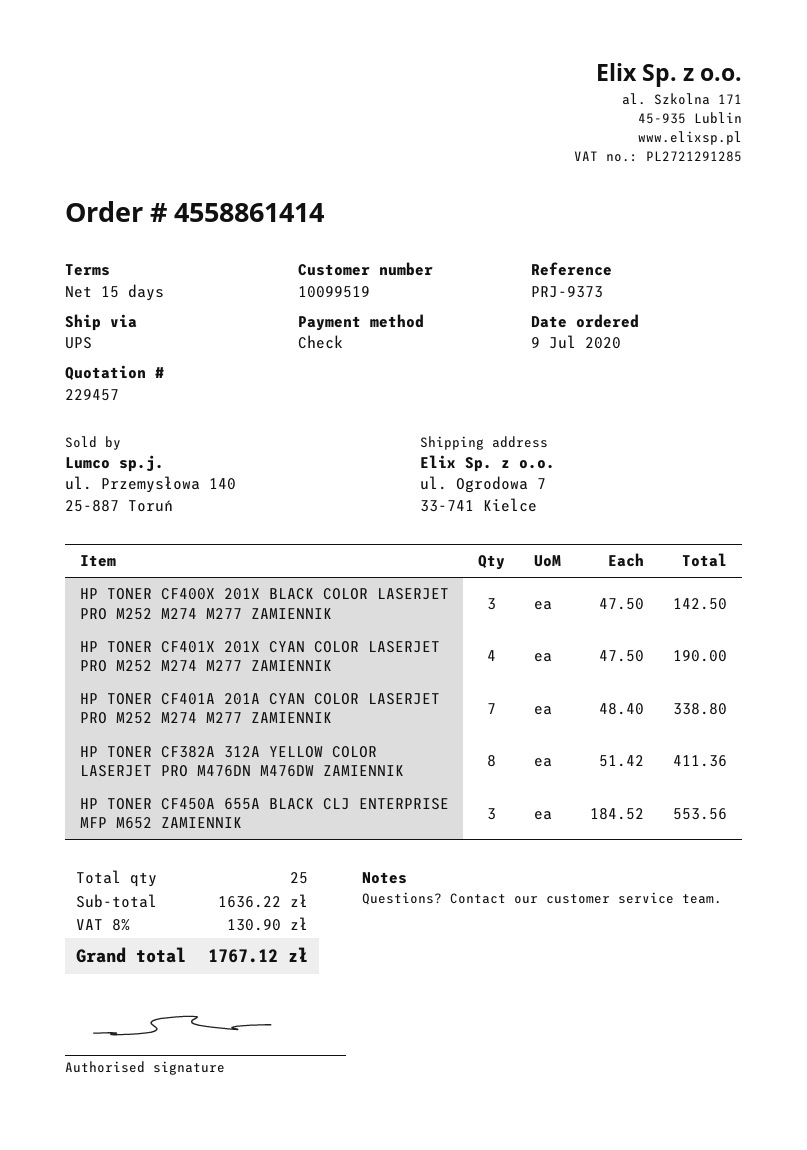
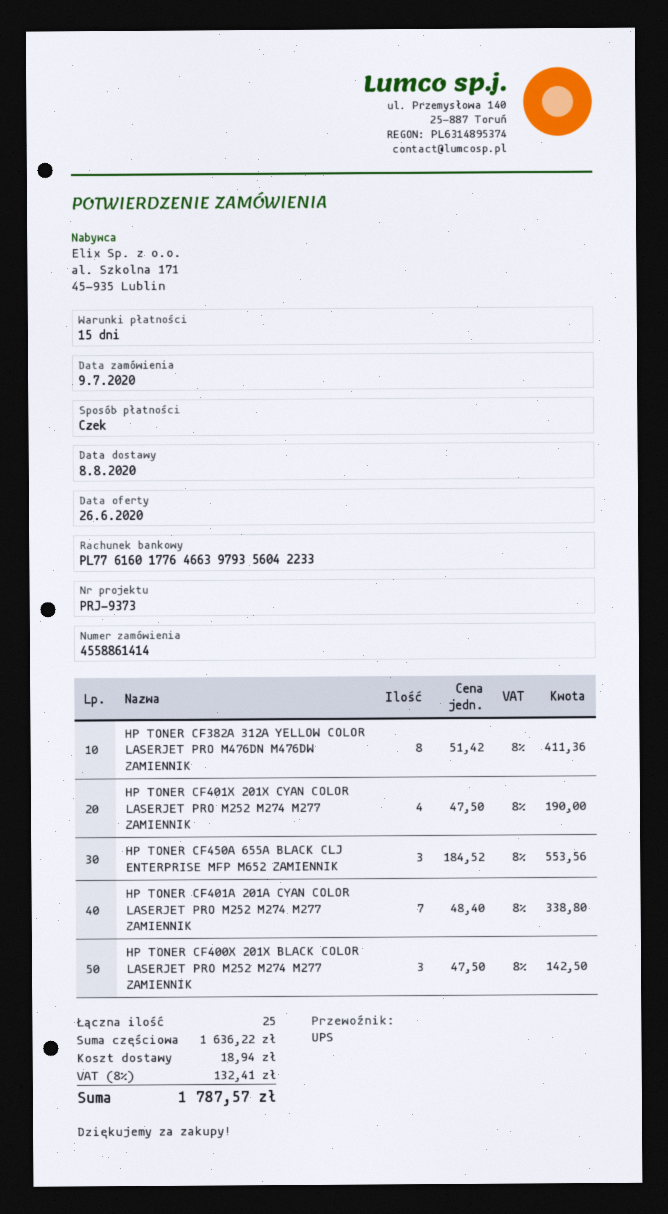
shipping: none -> 18.94
tax: 8% = 130.90 -> 8% = 132.41
total: 1767.12 -> 1787.57

